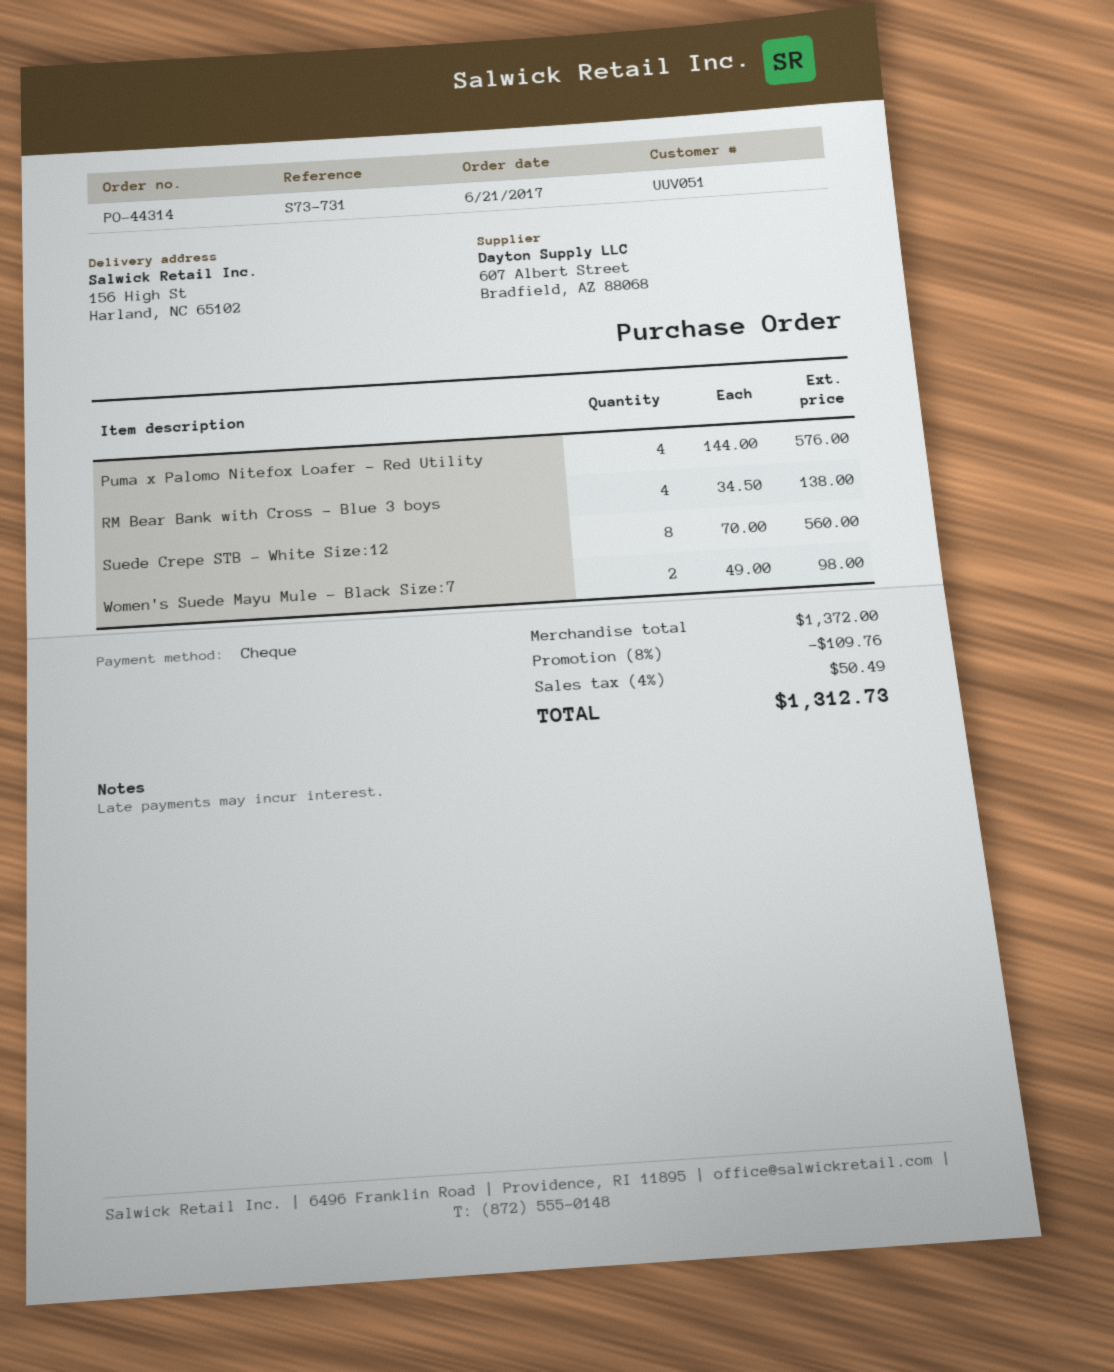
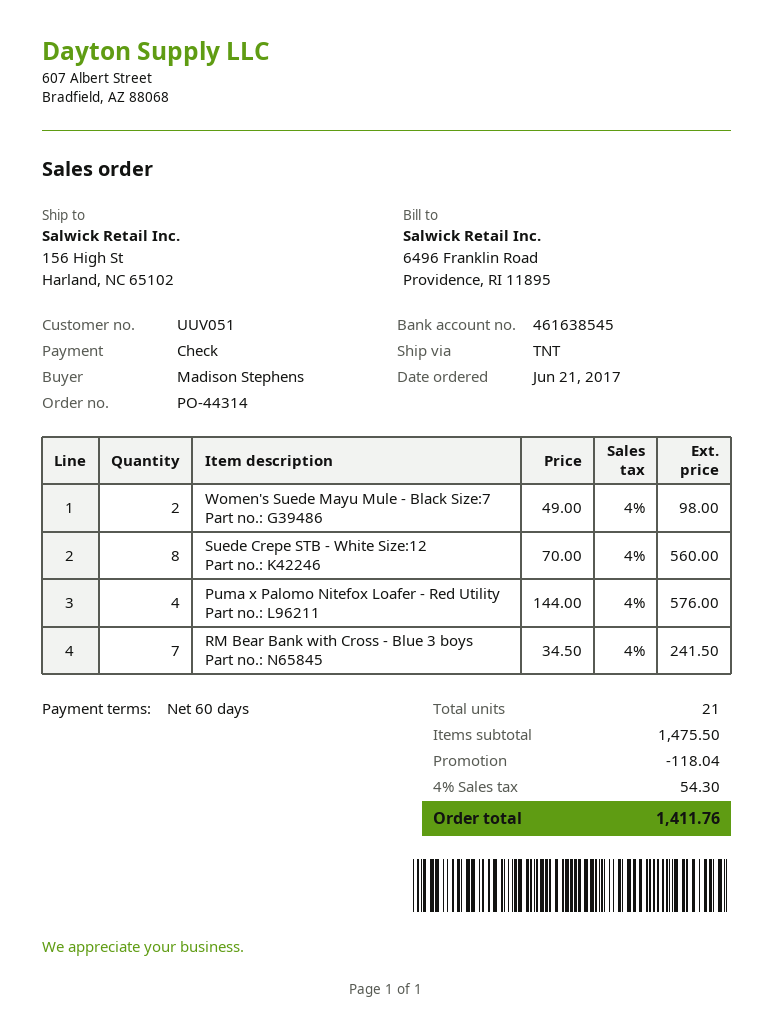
RM Bear Bank with Cross - Blue 3 boys: 4 x 34.50 = 138.00 -> 7 x 34.50 = 241.50
subtotal: 1372.00 -> 1475.50
discount: 109.76 -> 118.04
tax: 4% = 50.49 -> 4% = 54.30
total: 1312.73 -> 1411.76

